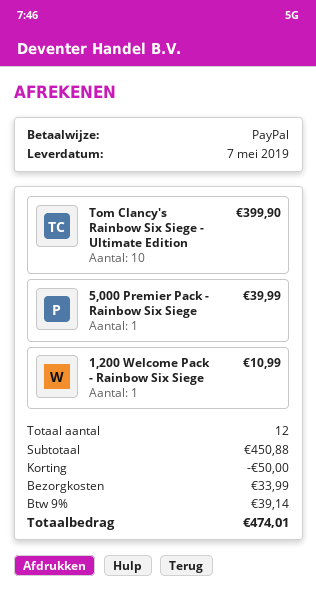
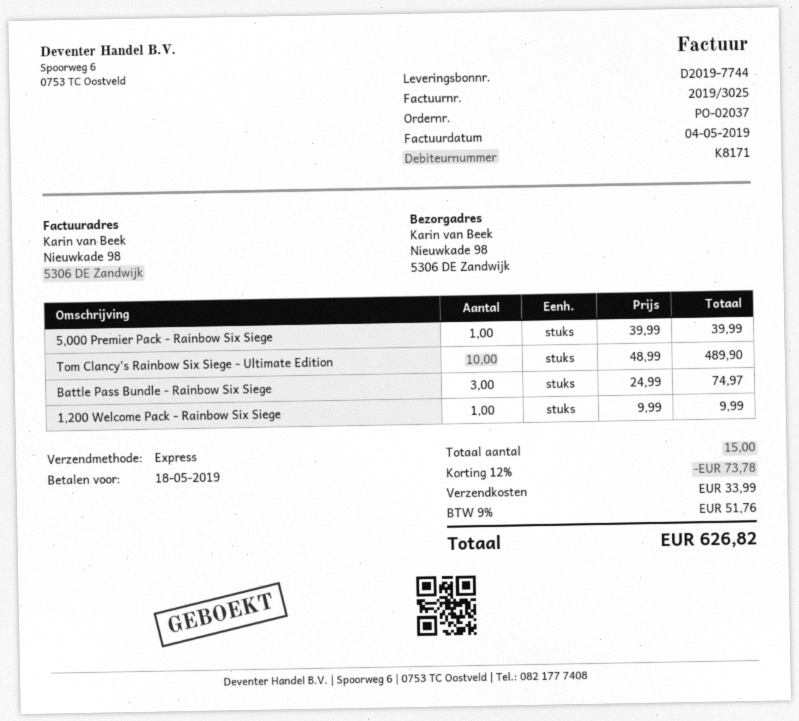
Tom Clancy's Rainbow Six Siege - Ultimate Edition: 10 for 399.90 -> 10 for 489.90
1,200 Welcome Pack - Rainbow Six Siege: 1 for 10.99 -> 1 for 9.99
Battle Pass Bundle - Rainbow Six Siege: none -> 3 for 74.97
total quantity: 12 -> 15
discount: 50.00 -> 73.78
tax: 9% = 39.14 -> 9% = 51.76
total: 474.01 -> 626.82

